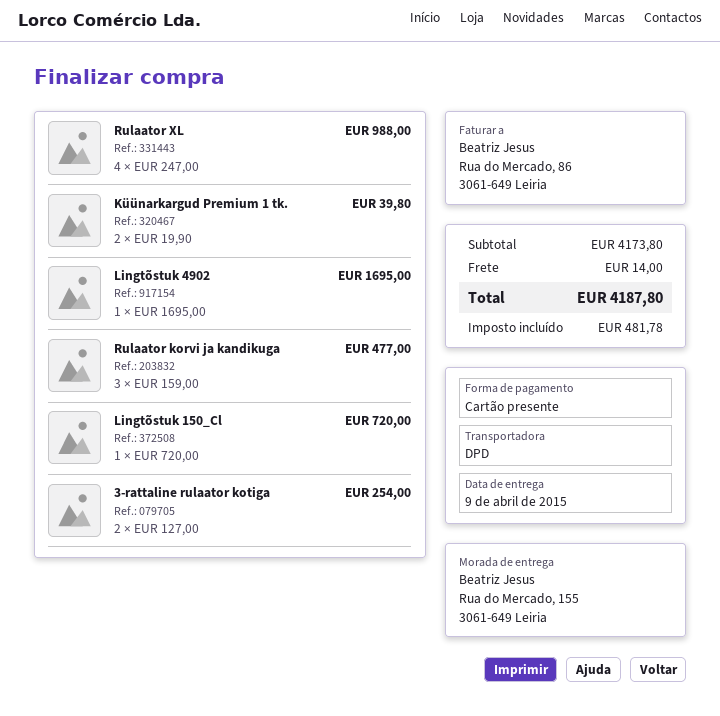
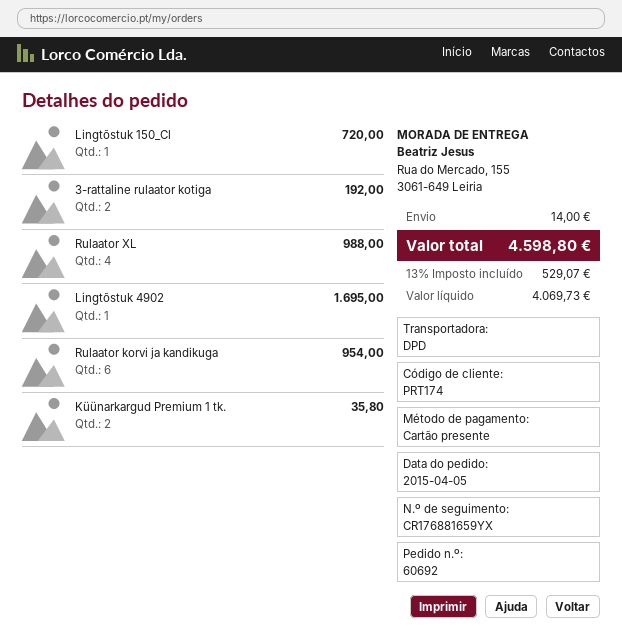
Küünarkargud Premium 1 tk.: 2 for 39.80 -> 2 for 35.80
Rulaator korvi ja kandikuga: 3 for 477.00 -> 6 for 954.00
3-rattaline rulaator kotiga: 2 for 254.00 -> 2 for 192.00
tax: 481.78 -> 529.07
total: 4187.80 -> 4598.80

